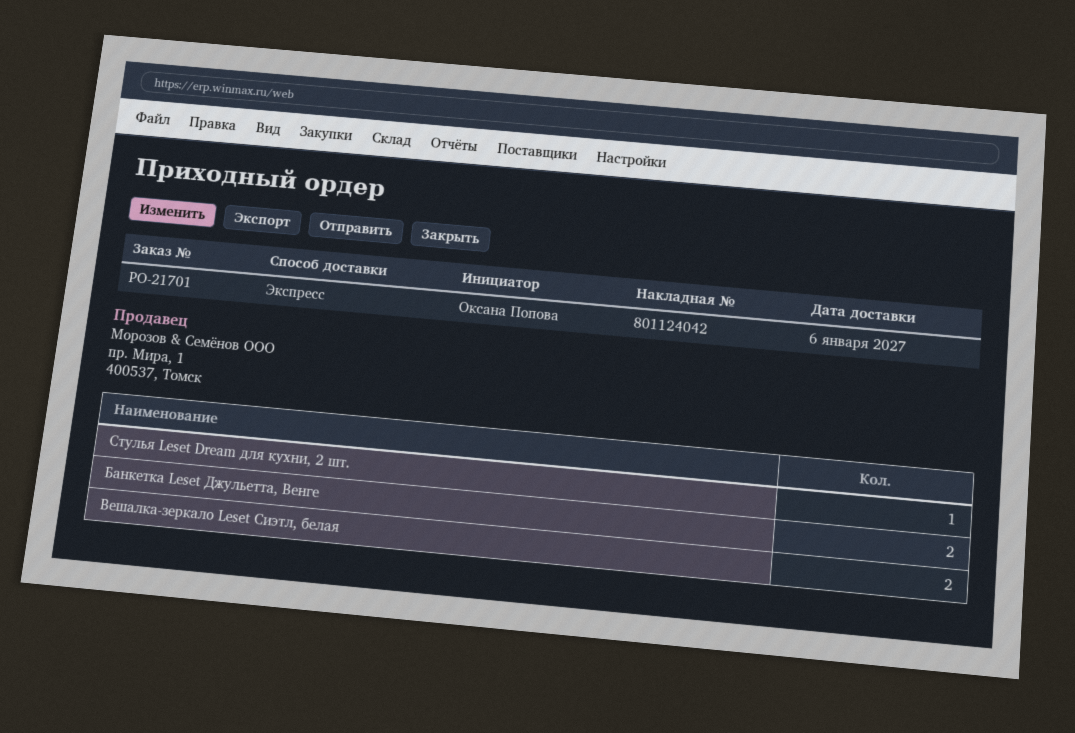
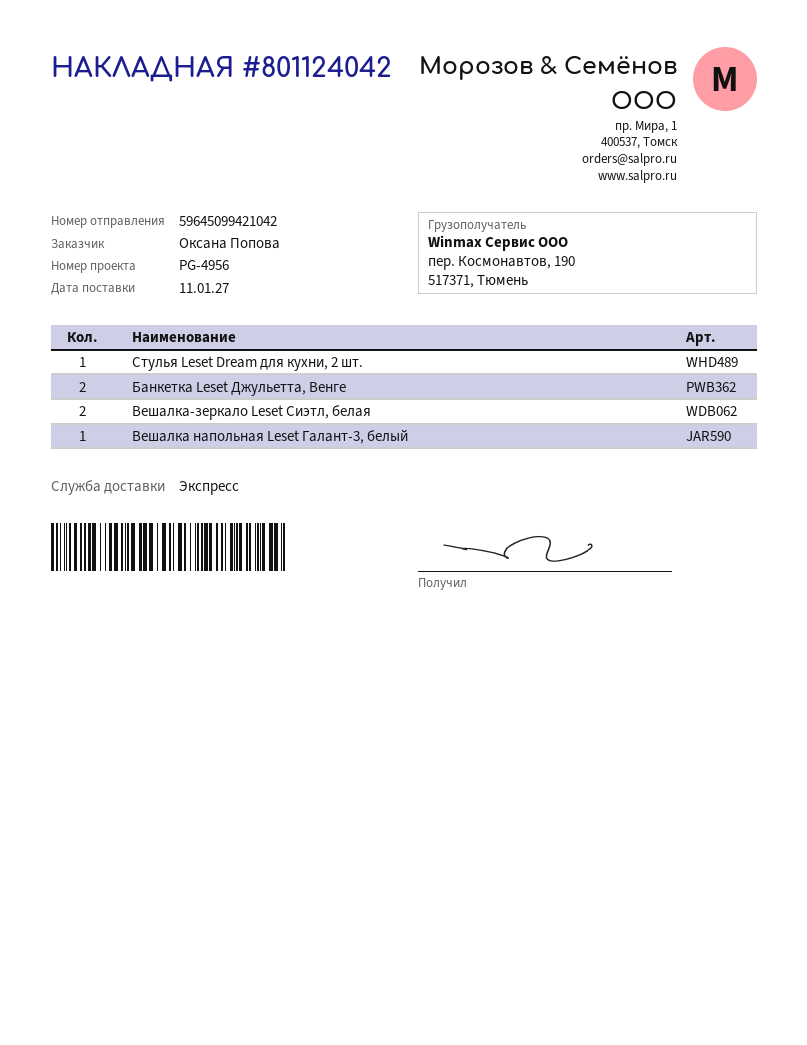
delivery date: 2027-01-06 -> 2027-01-11
Вешалка напольная Leset Галант-3, белый: none -> 1

